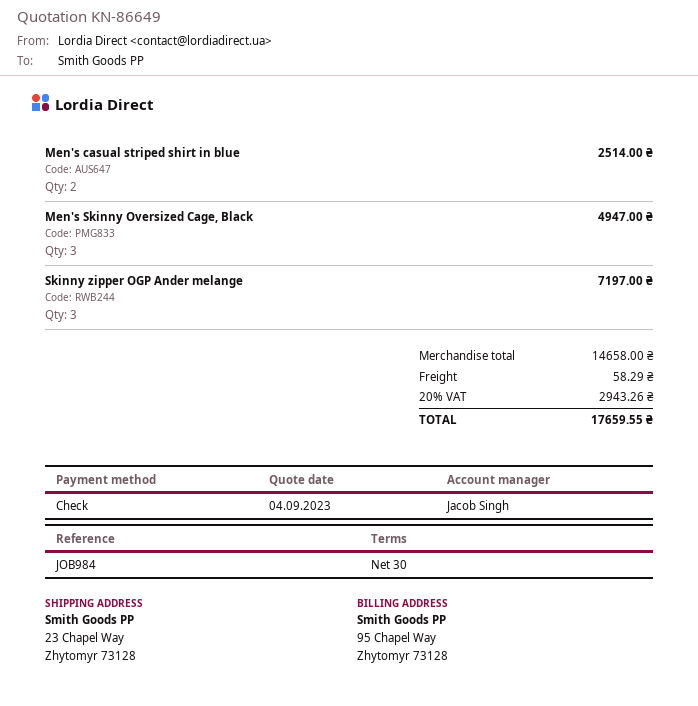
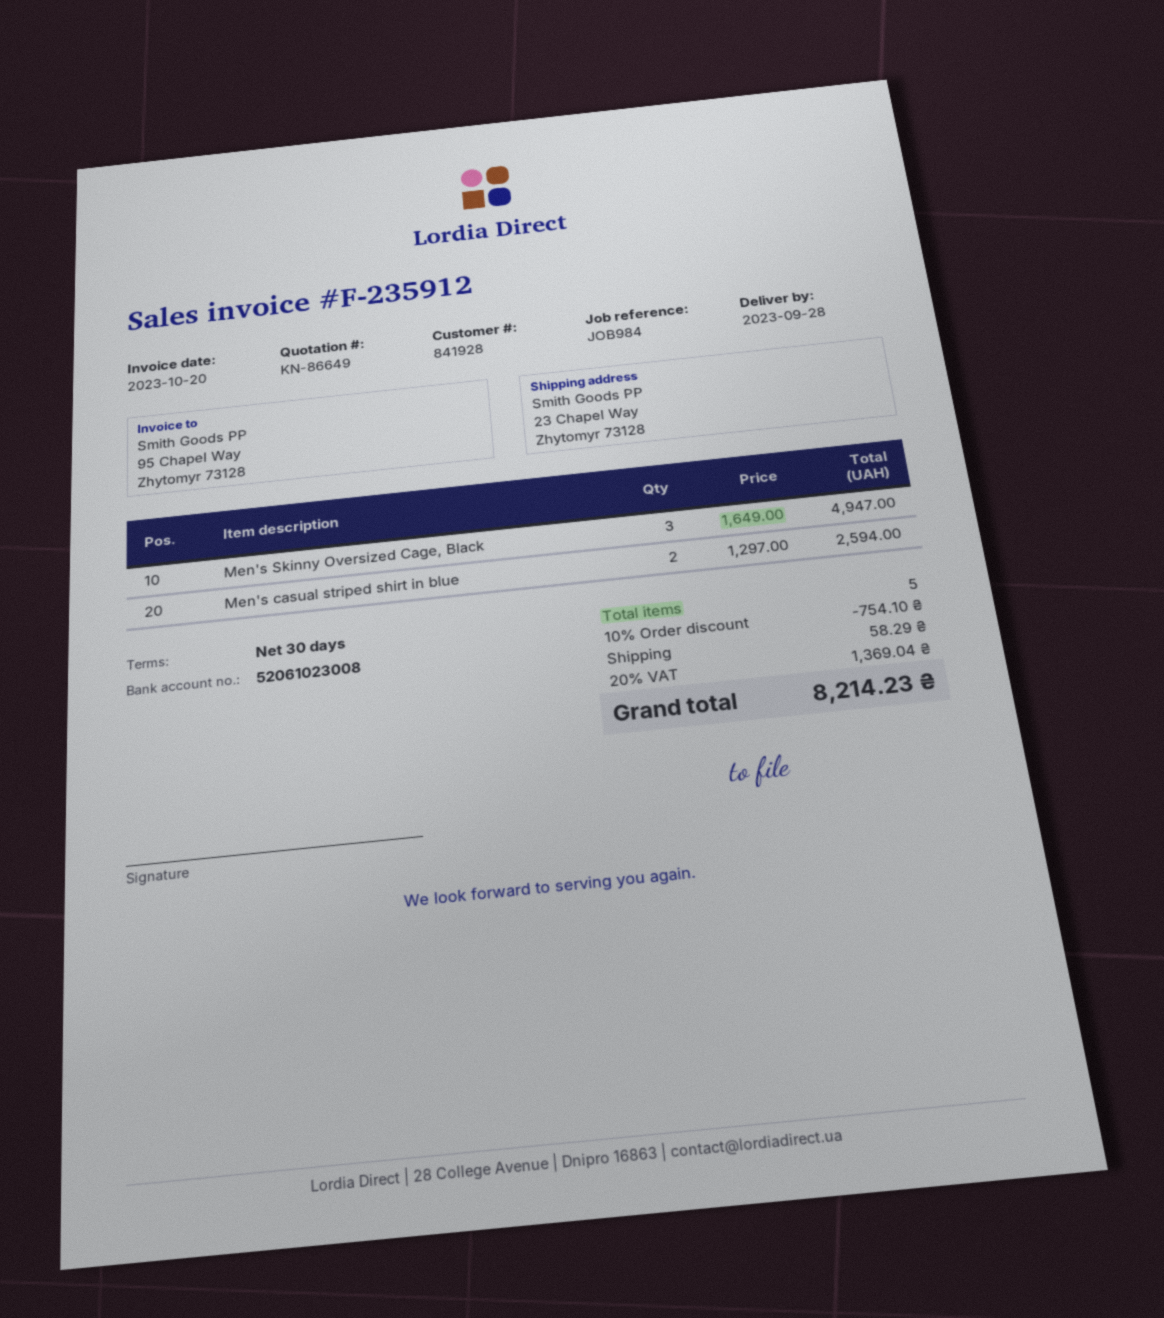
Men's casual striped shirt in blue: 2 for 2514.00 -> 2 for 2594.00
Skinny zipper OGP Ander melange: 3 for 7197.00 -> none
discount: none -> 10% = 754.10
tax: 20% = 2943.26 -> 20% = 1369.04
total: 17659.55 -> 8214.23

